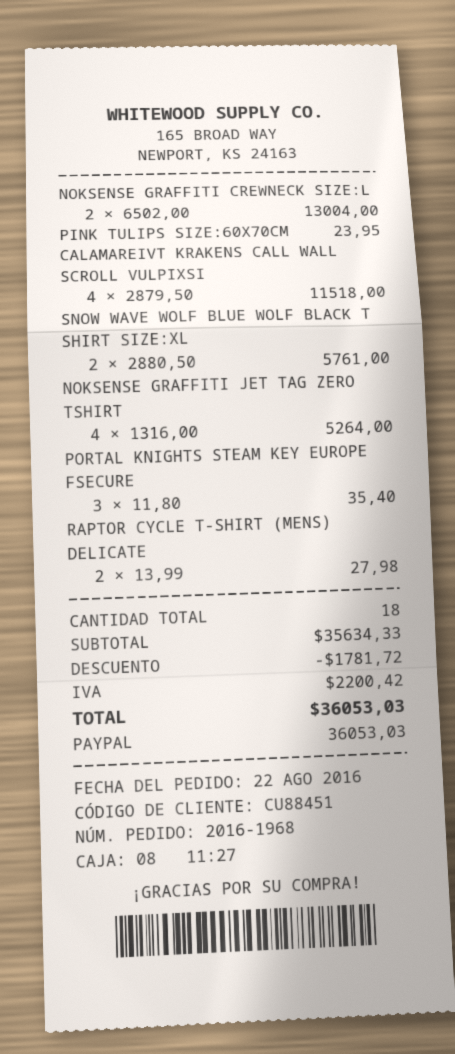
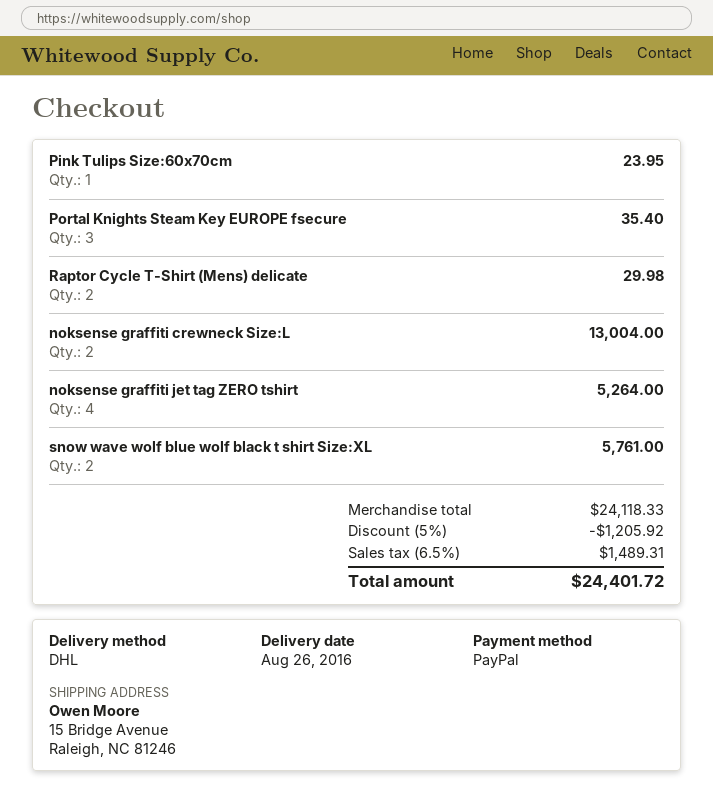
CALAMAREIVT KRAKENS CALL WALL SCROLL VULPIXSI: 4 for 11518.00 -> none
RAPTOR CYCLE T-SHIRT (MENS) DELICATE: 2 for 27.98 -> 2 for 29.98
subtotal: 35634.33 -> 24118.33
discount: 1781.72 -> 1205.92
tax: 2200.42 -> 1489.31
total: 36053.03 -> 24401.72

